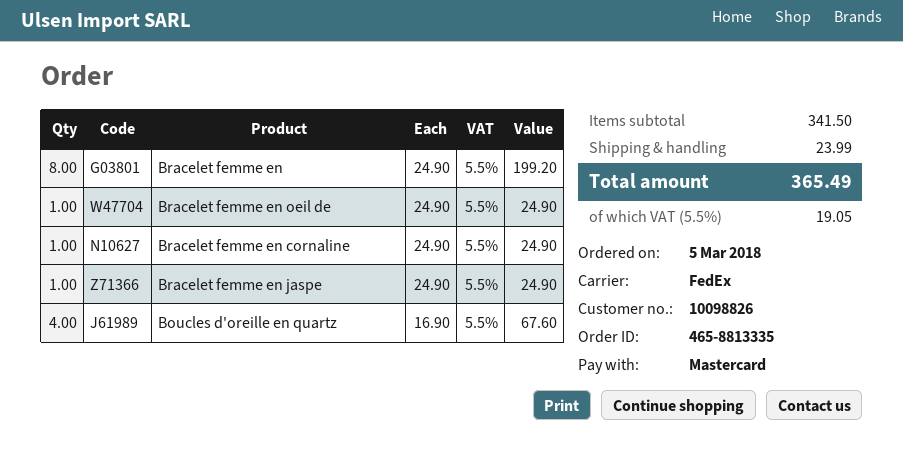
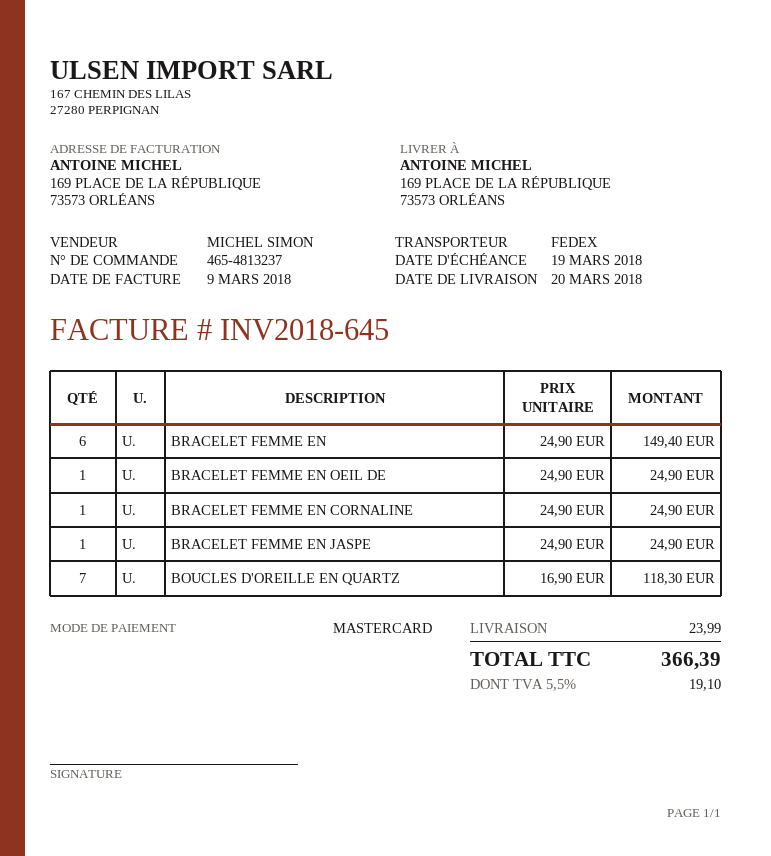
order number: 465-8813335 -> 465-4813237
Bracelet femme en: 8 x 24.90 = 199.20 -> 6 x 24.90 = 149.40
Boucles d'oreille en quartz: 4 x 16.90 = 67.60 -> 7 x 16.90 = 118.30
tax: 5.5% = 19.05 -> 5.5% = 19.10
total: 365.49 -> 366.39

